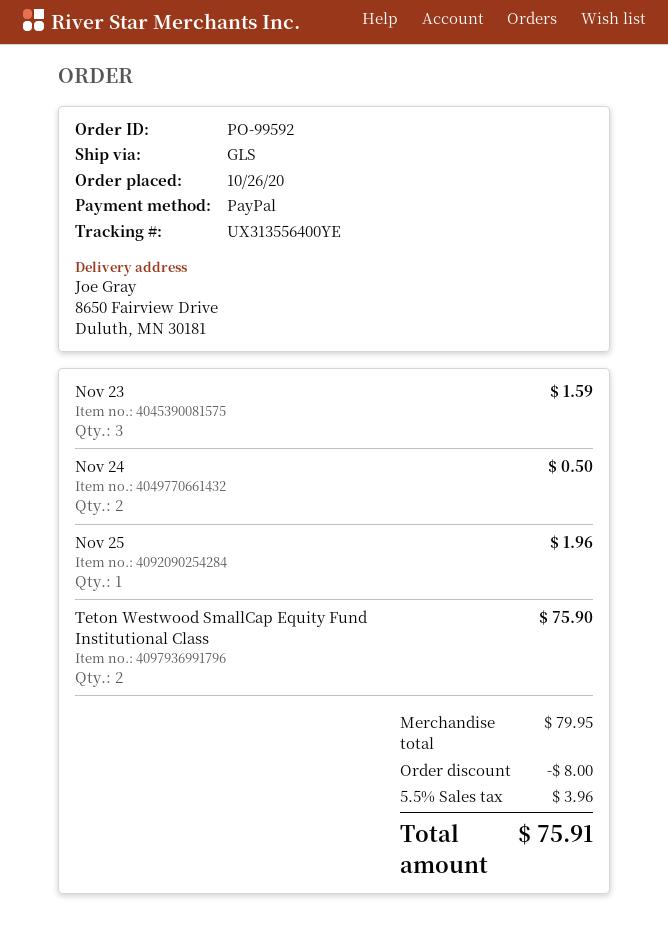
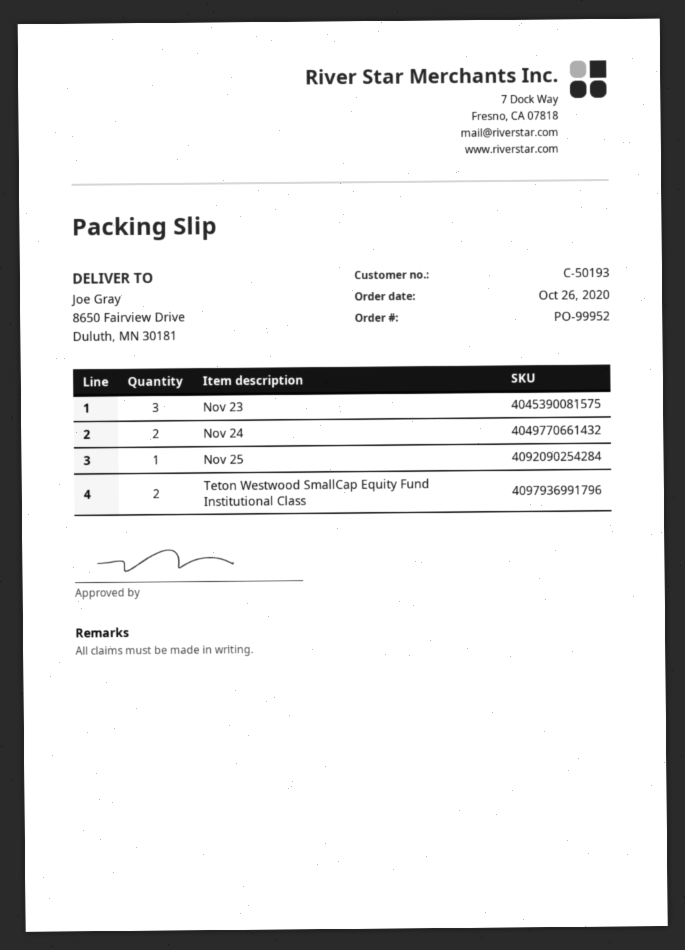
order number: PO-99592 -> PO-99952

